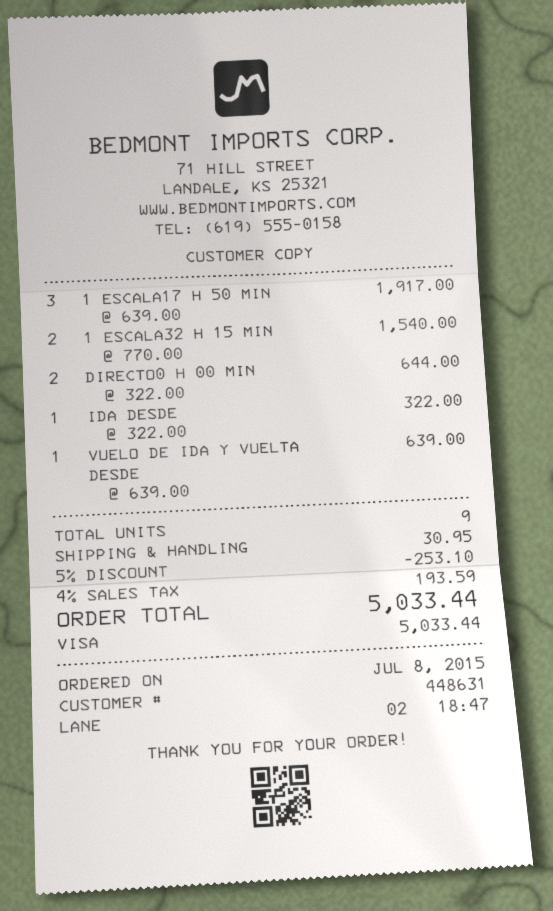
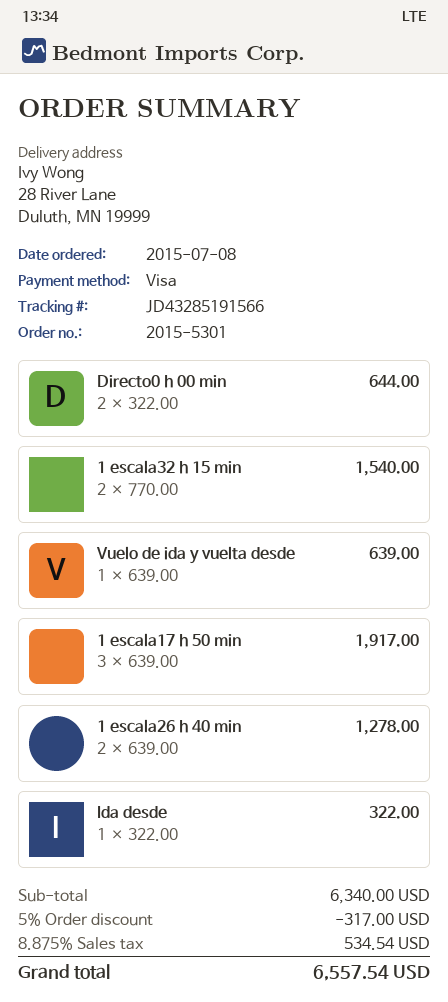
1 escala26 h 40 min: none -> 2 x 639.00 = 1278.00
discount: 5% = 253.10 -> 5% = 317.00
shipping: 30.95 -> none
tax: 4% = 193.59 -> 8.875% = 534.54
total: 5033.44 -> 6557.54

